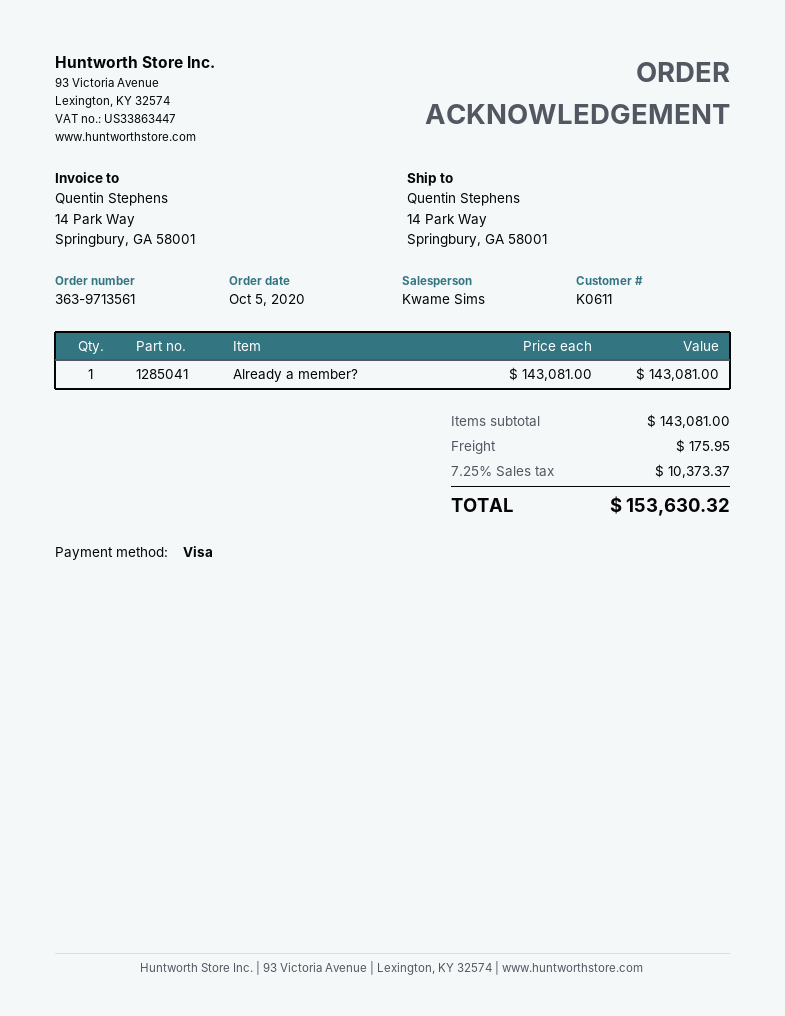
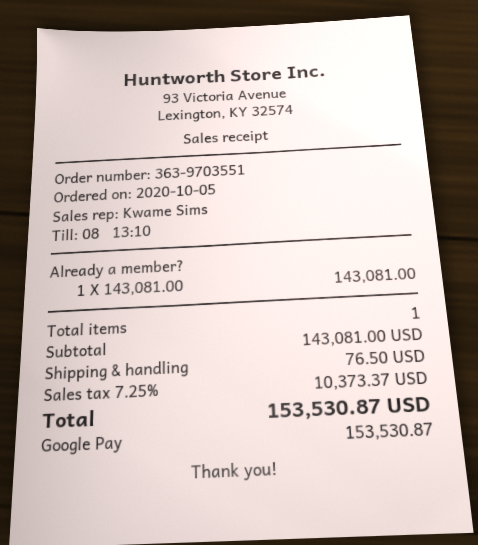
order number: 363-9713561 -> 363-9703551
payment method: Visa -> Google Pay
shipping: 175.95 -> 76.50
total: 153630.32 -> 153530.87

